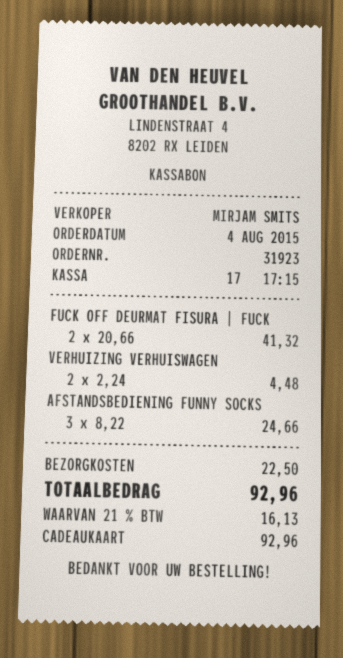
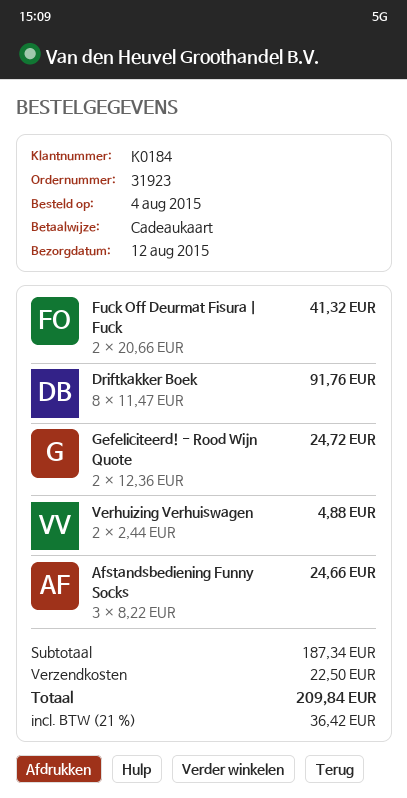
VERHUIZING VERHUISWAGEN: 2 x 2.24 = 4.48 -> 2 x 2.44 = 4.88
Driftkakker Boek: none -> 8 x 11.47 = 91.76
Gefeliciteerd! - Rood Wijn Quote: none -> 2 x 12.36 = 24.72
tax: 21% = 16.13 -> 21% = 36.42
total: 92.96 -> 209.84

